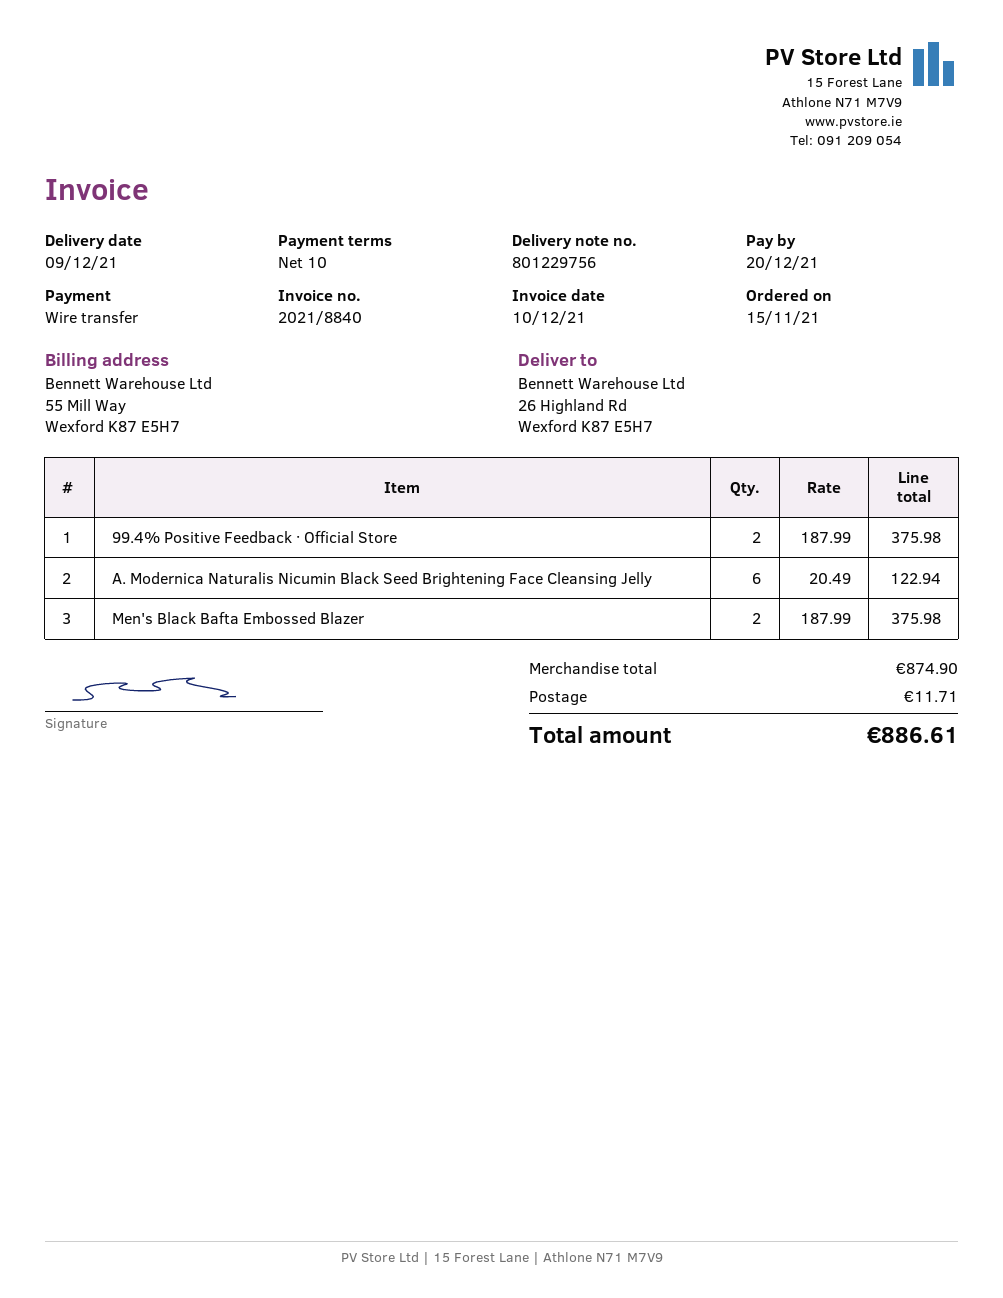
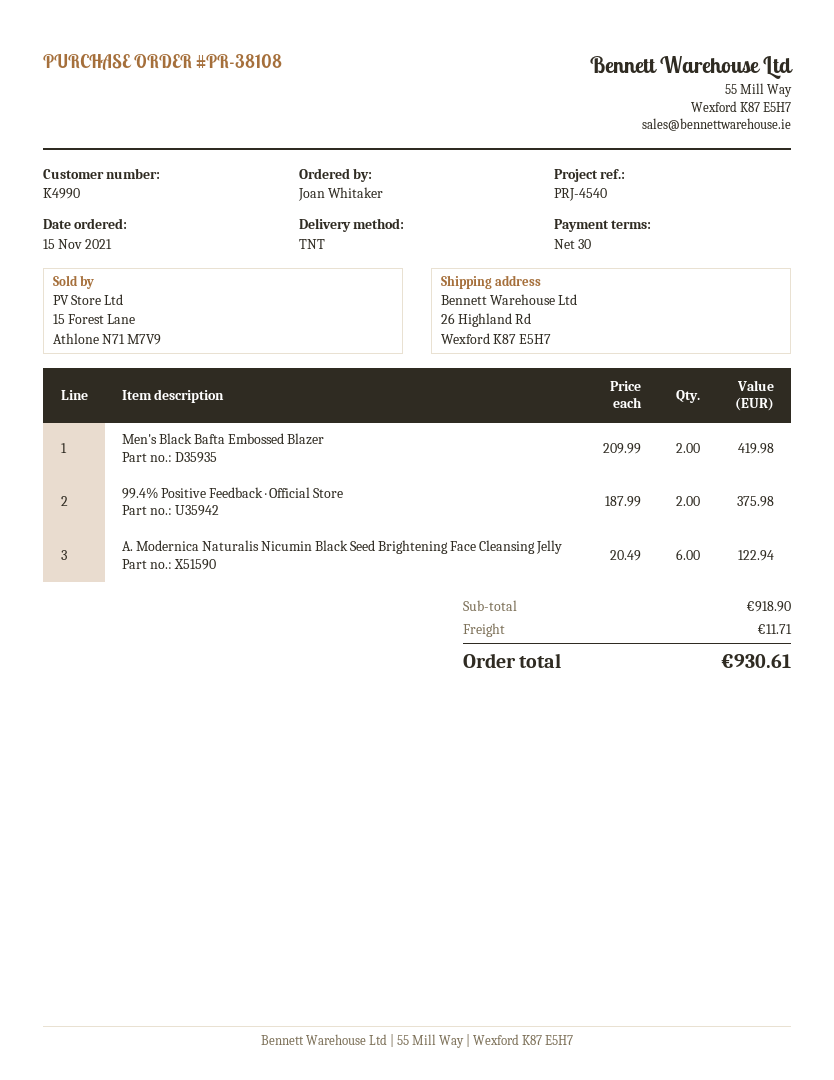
payment terms: 10 days -> 30 days
Men's Black Bafta Embossed Blazer: 2 x 187.99 = 375.98 -> 2 x 209.99 = 419.98
subtotal: 874.90 -> 918.90
total: 886.61 -> 930.61

